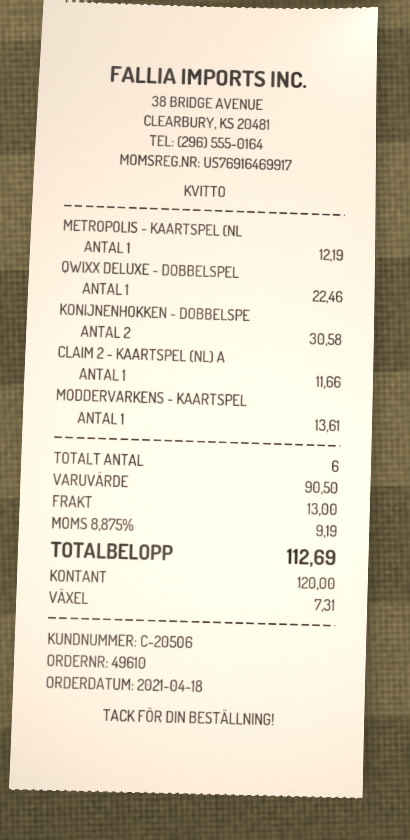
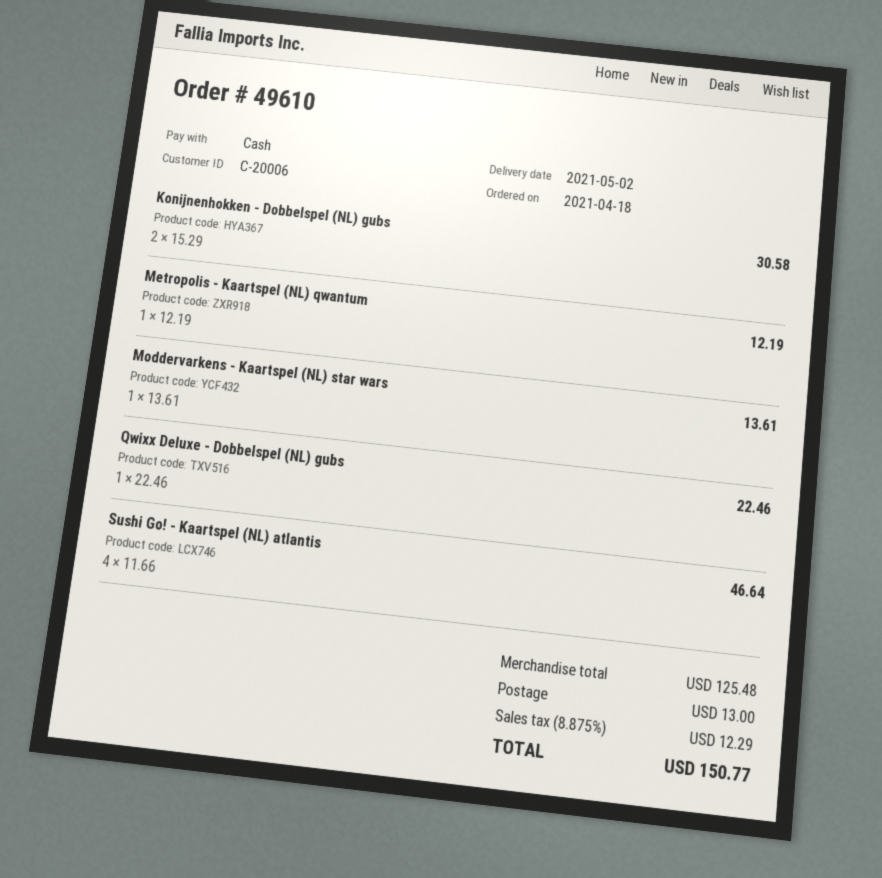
customer number: C-20506 -> C-20006
CLAIM 2 - KAARTSPEL (NL) A: 1 for 11.66 -> none
Sushi Go! - Kaartspel (NL) atlantis: none -> 4 for 46.64
subtotal: 90.50 -> 125.48
tax: 8.875% = 9.19 -> 8.875% = 12.29
total: 112.69 -> 150.77

